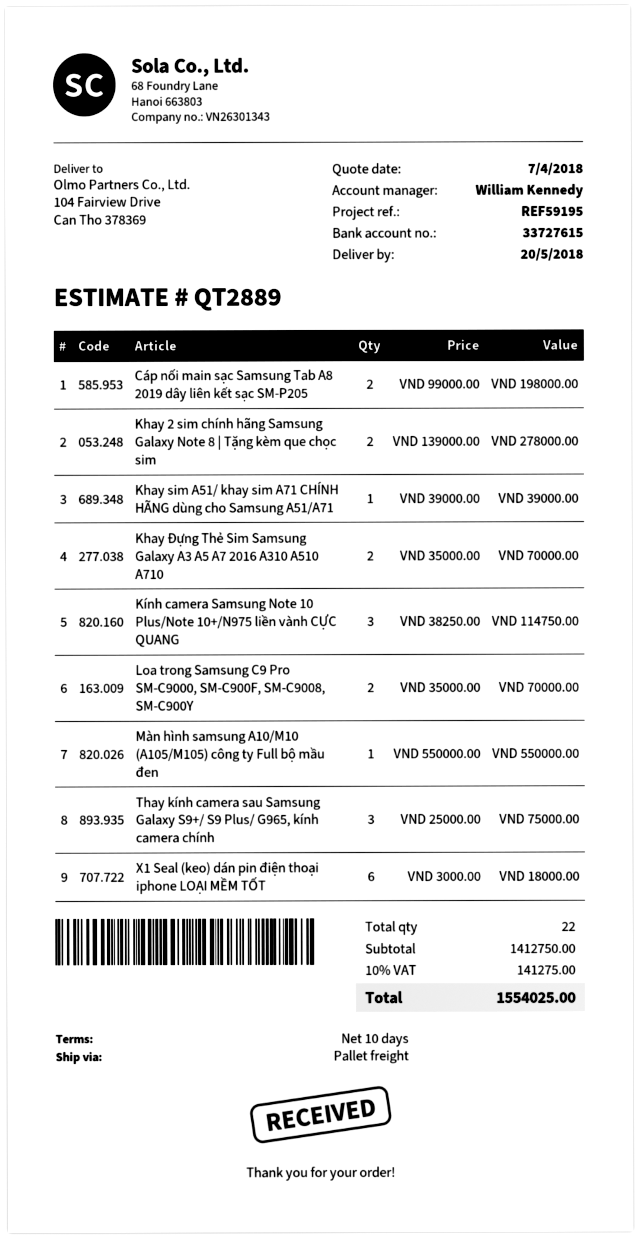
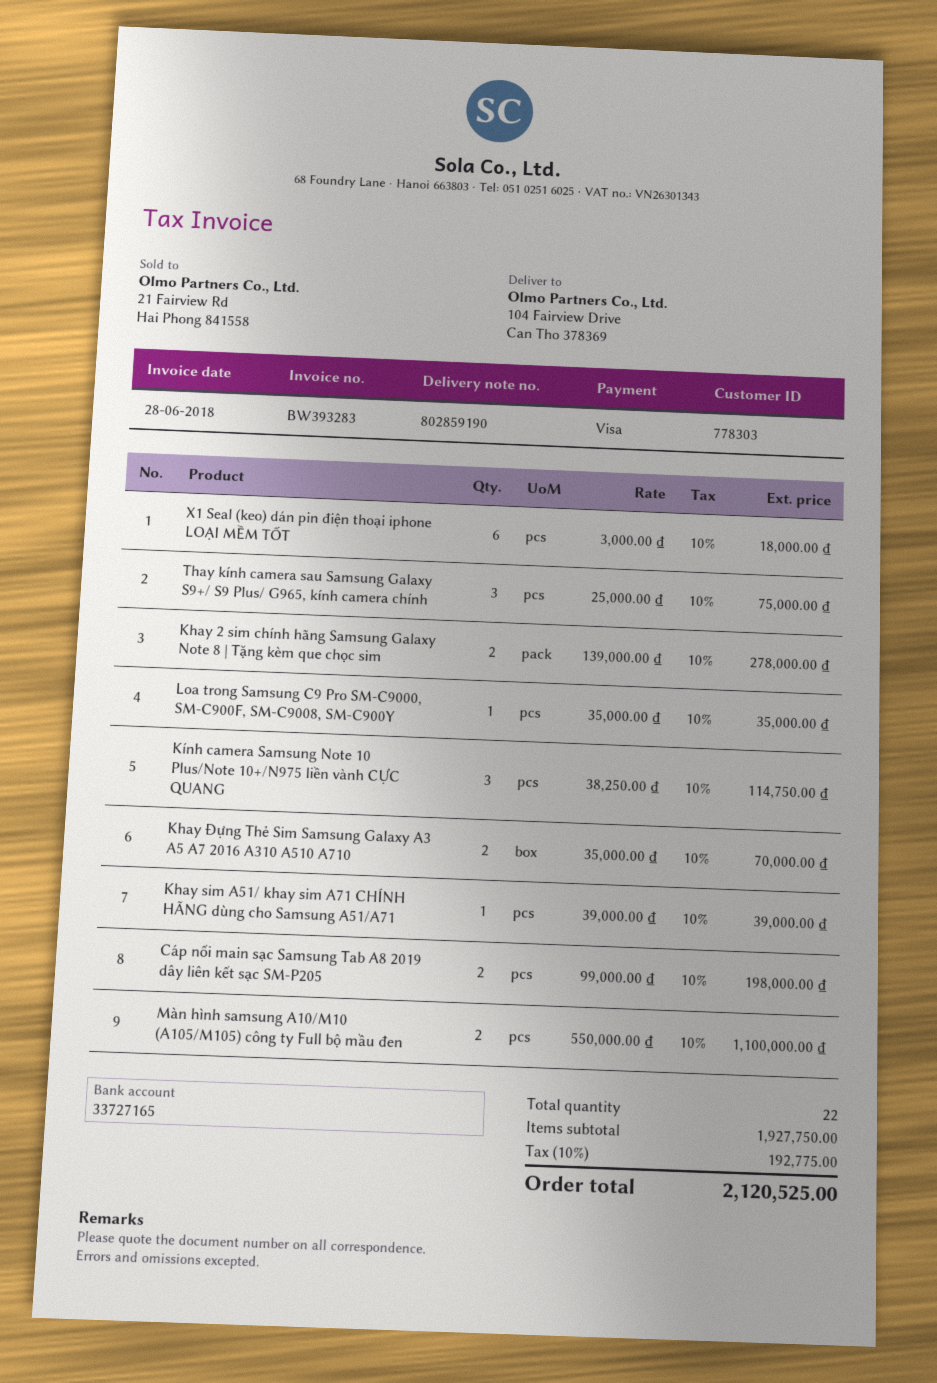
bank account: 33727615 -> 33727165
Loa trong Samsung C9 Pro SM-C9000, SM-C900F, SM-C9008, SM-C900Y: 2 x 35000.00 = 70000.00 -> 1 x 35000.00 = 35000.00
Màn hình samsung A10/M10 (A105/M105) công ty Full bộ mầu đen: 1 x 550000.00 = 550000.00 -> 2 x 550000.00 = 1100000.00
subtotal: 1412750.00 -> 1927750.00
tax: 10% = 141275.00 -> 10% = 192775.00
total: 1554025.00 -> 2120525.00

